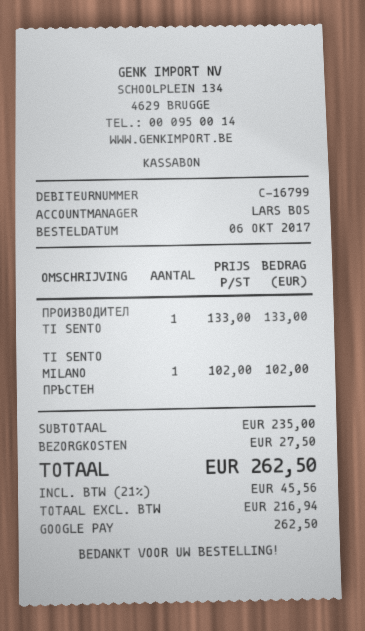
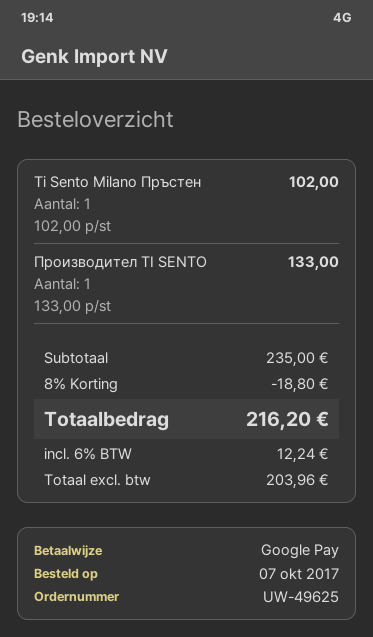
order date: 2017-10-06 -> 2017-10-07
discount: none -> 8% = 18.80
shipping: 27.50 -> none
net: 216.94 -> 203.96
tax: 21% = 45.56 -> 6% = 12.24
total: 262.50 -> 216.20

